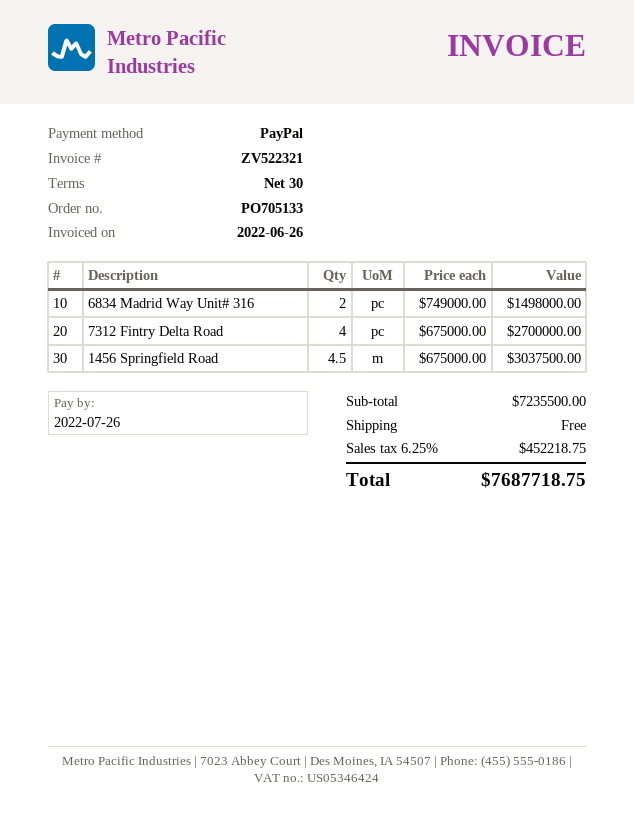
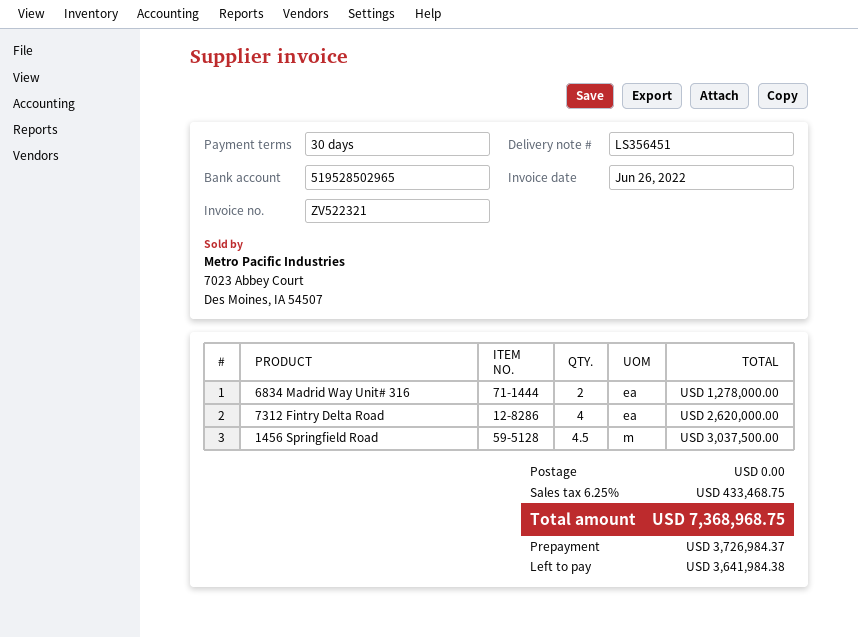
6834 Madrid Way Unit# 316: 2 for 1498000.00 -> 2 for 1278000.00
7312 Fintry Delta Road: 4 for 2700000.00 -> 4 for 2620000.00
tax: 6.25% = 452218.75 -> 6.25% = 433468.75
total: 7687718.75 -> 7368968.75

